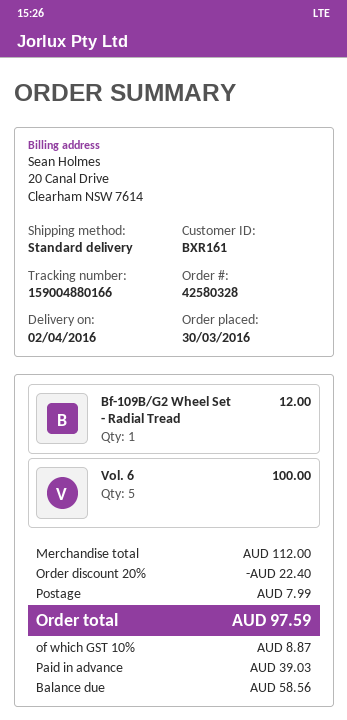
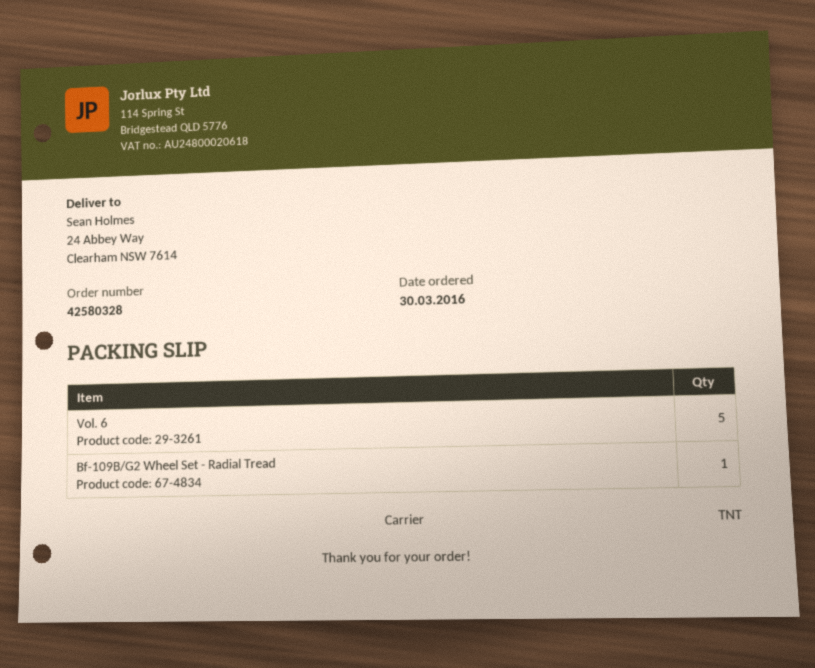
shipping method: standard -> TNT

